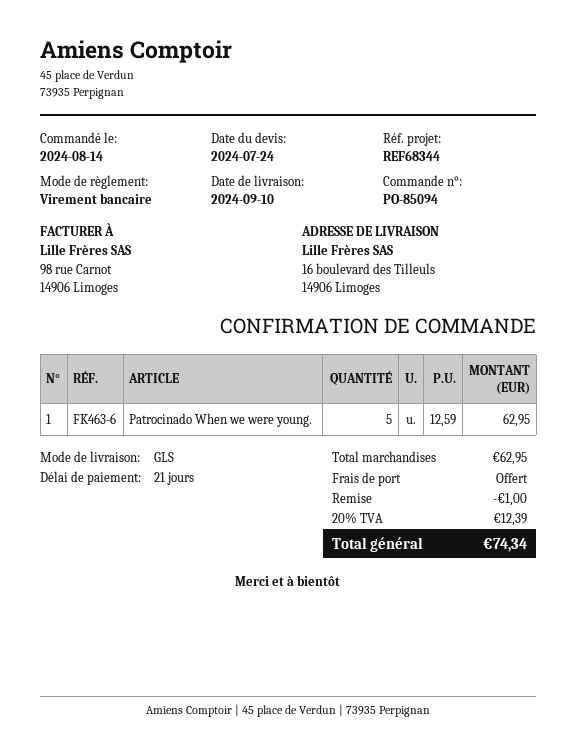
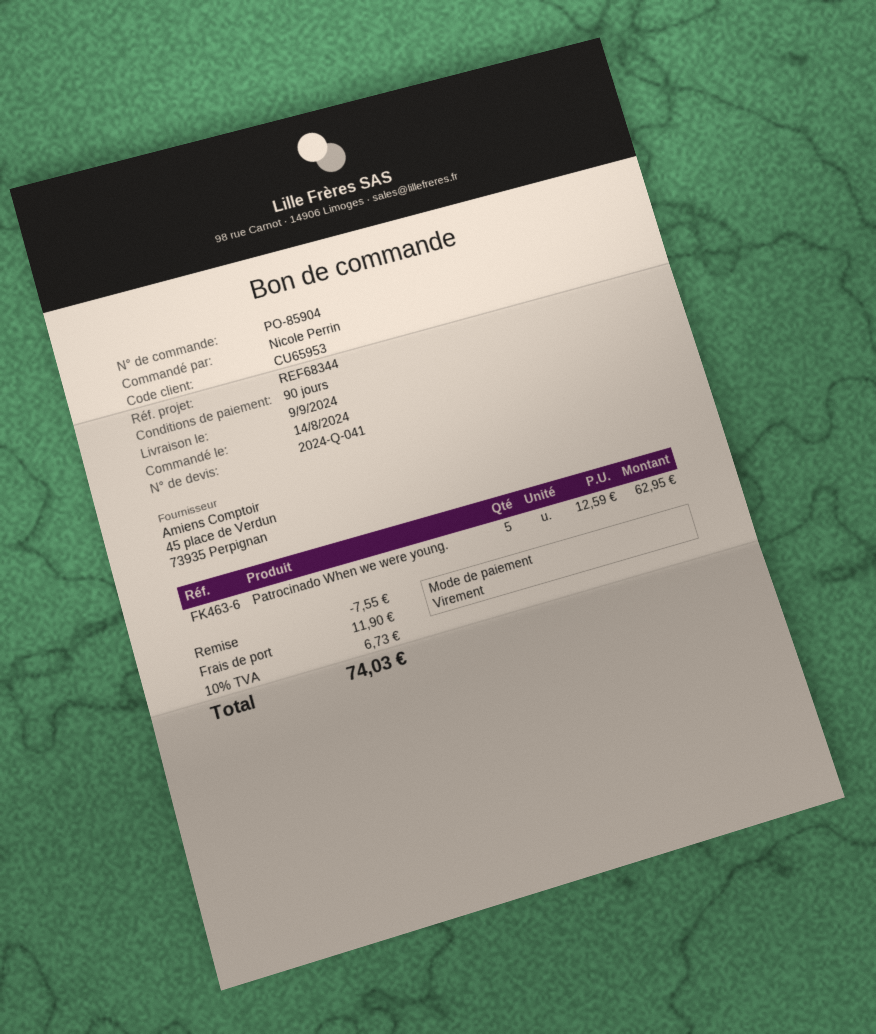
order number: PO-85094 -> PO-85904
delivery date: 2024-09-10 -> 2024-09-09
payment terms: 21 days -> 90 days
discount: 1.00 -> 7.55
shipping: 0.00 -> 11.90
tax: 20% = 12.39 -> 10% = 6.73
total: 74.34 -> 74.03

